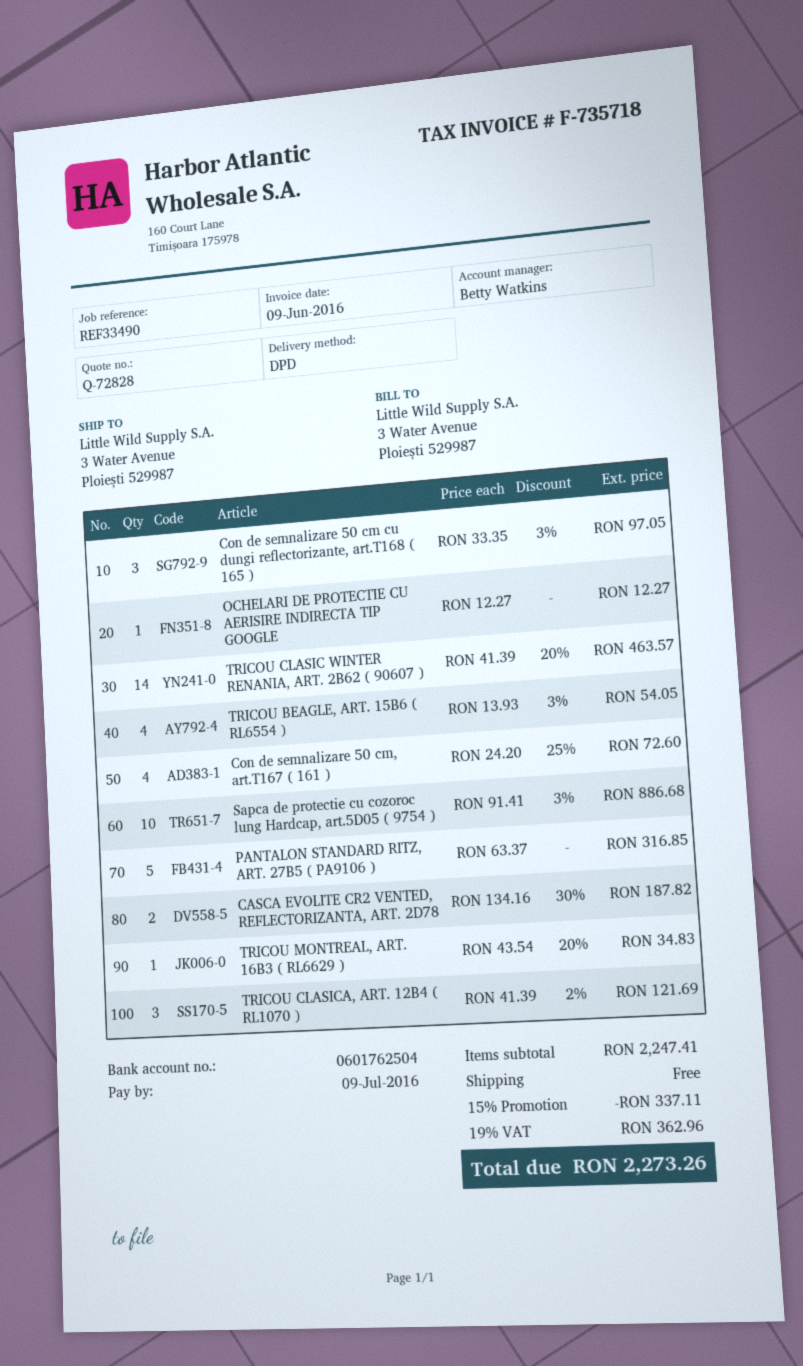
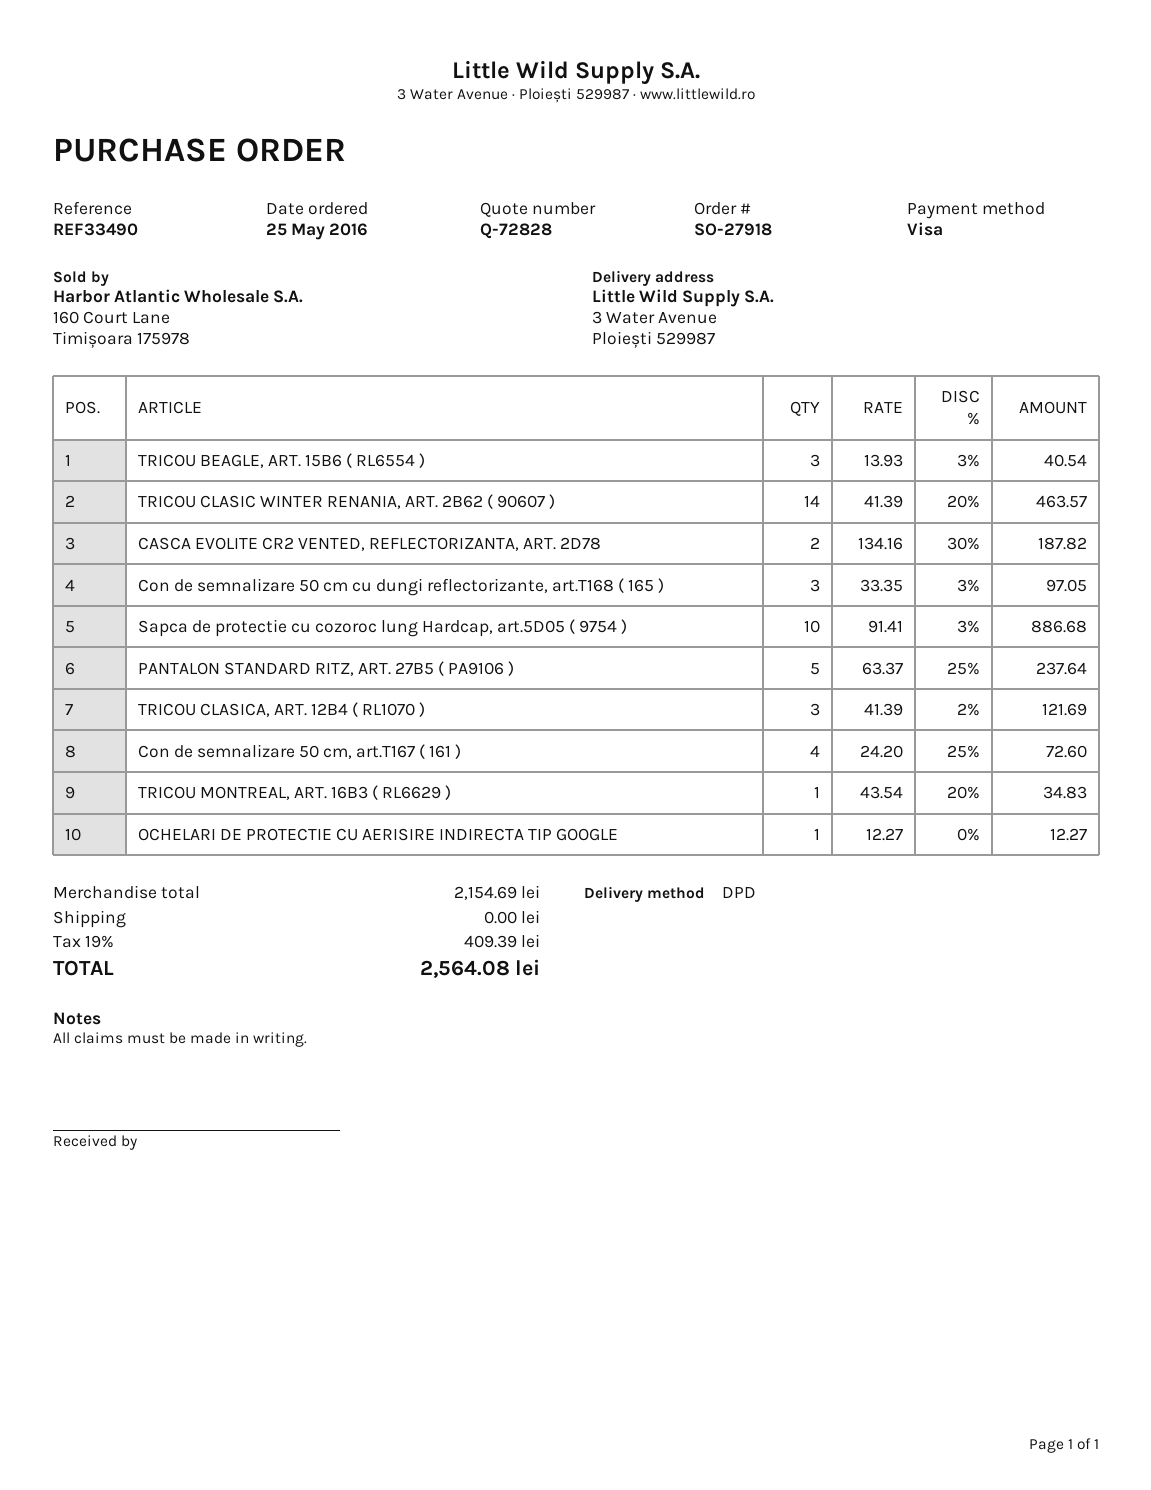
TRICOU BEAGLE, ART. 15B6 ( RL6554 ): 4 x 13.93 - 3% = 54.05 -> 3 x 13.93 - 3% = 40.54
PANTALON STANDARD RITZ, ART. 27B5 ( PA9106 ): 5 x 63.37 = 316.85 -> 5 x 63.37 - 25% = 237.64
subtotal: 2247.41 -> 2154.69
discount: 15% = 337.11 -> none
tax: 19% = 362.96 -> 19% = 409.39
total: 2273.26 -> 2564.08

